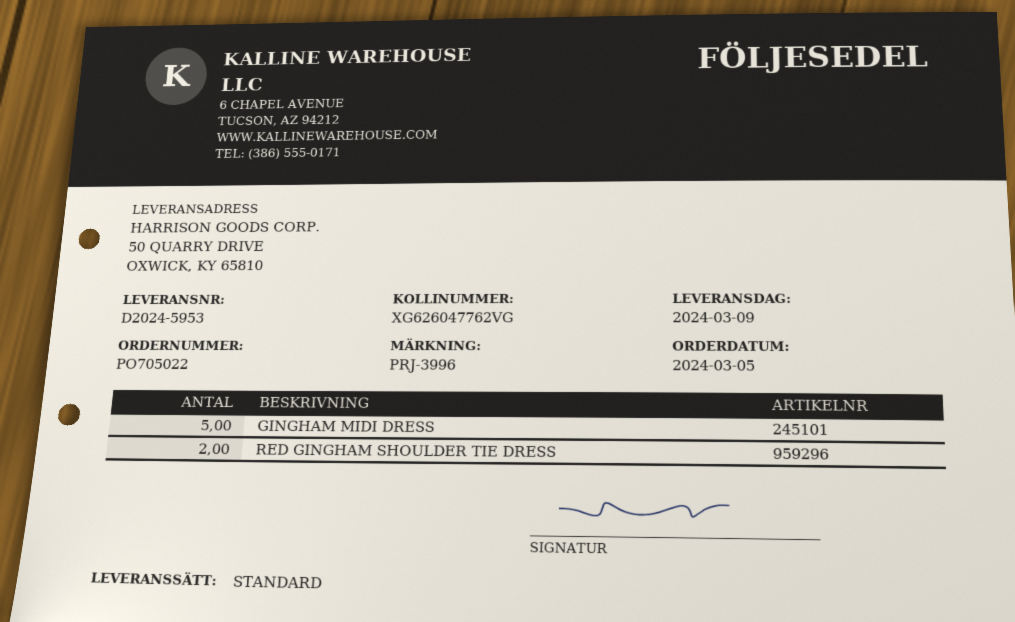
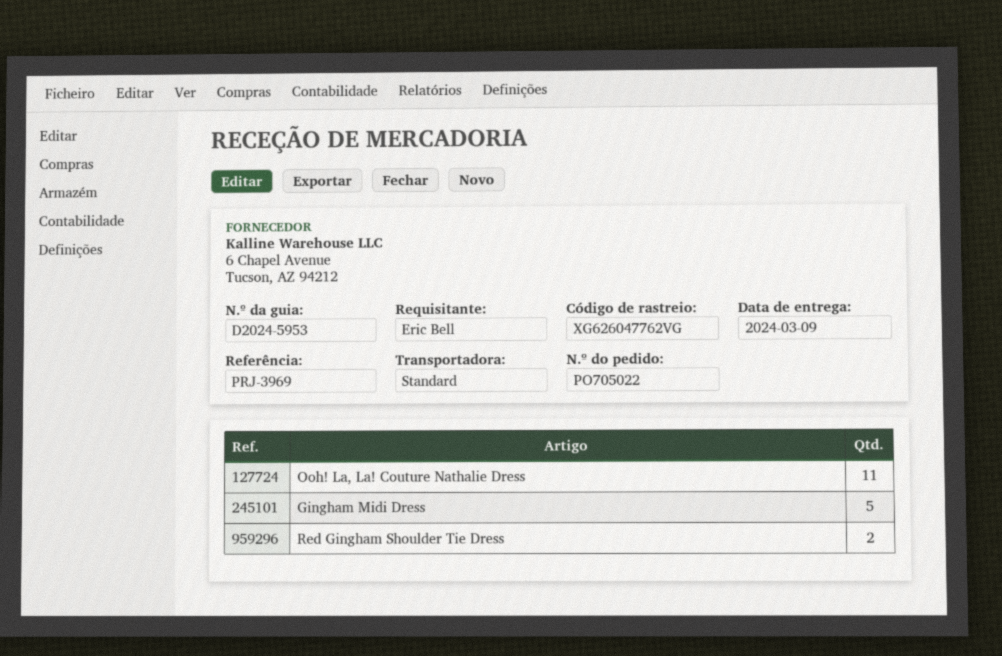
reference: PRJ-3996 -> PRJ-3969
Ooh! La, La! Couture Nathalie Dress: none -> 11

